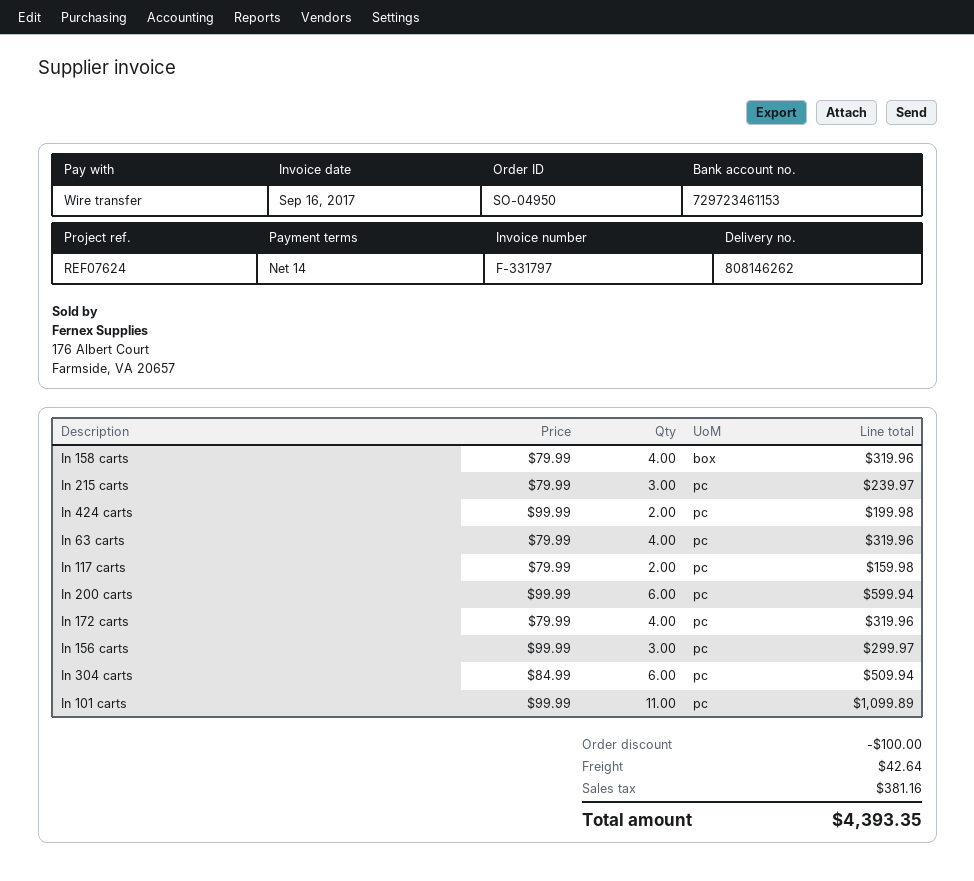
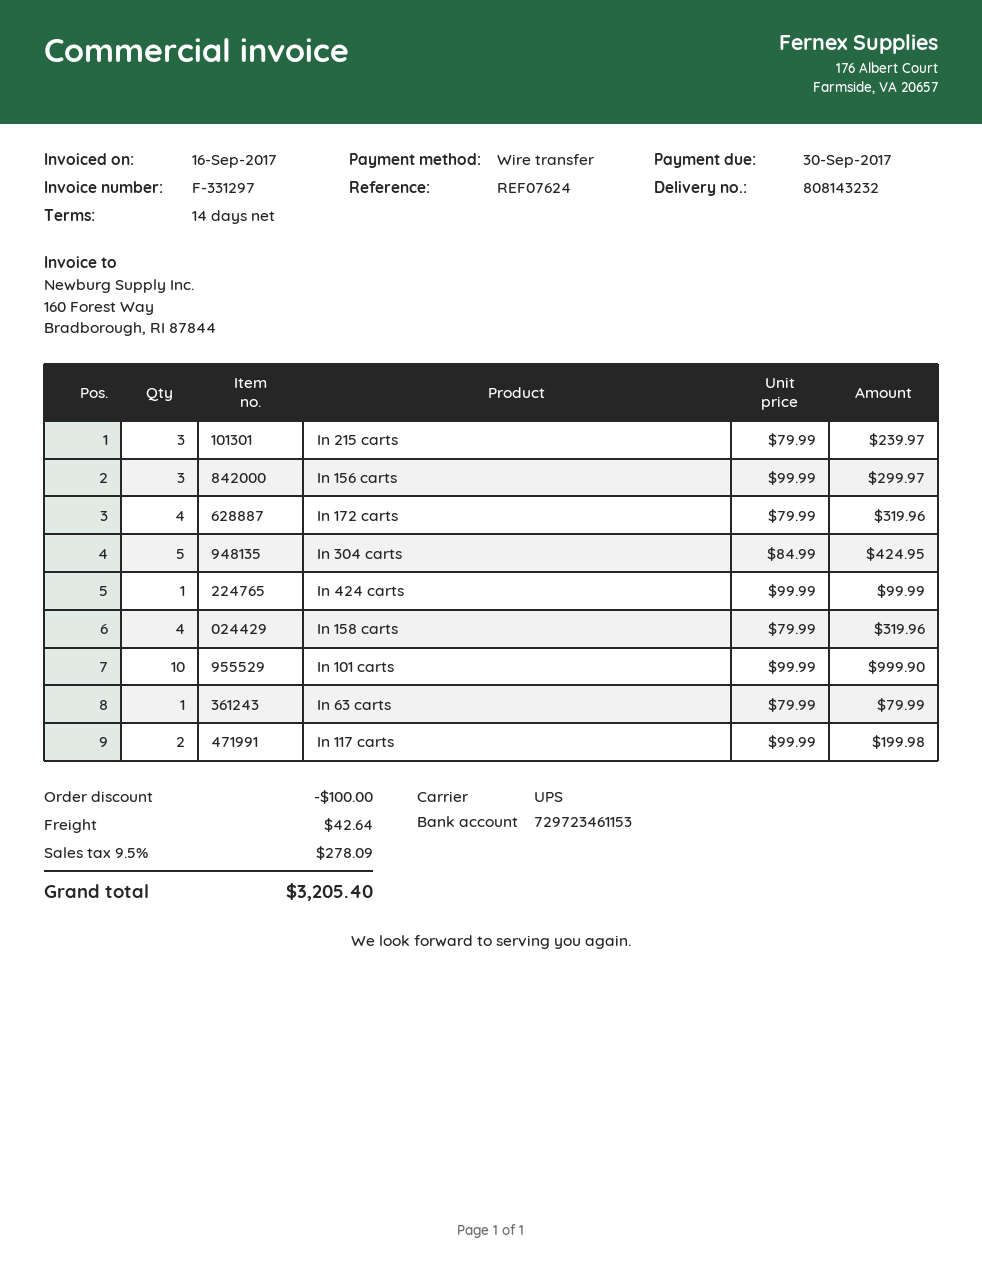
delivery note number: 808146262 -> 808143232
invoice number: F-331797 -> F-331297
In 424 carts: 2 x 99.99 = 199.98 -> 1 x 99.99 = 99.99
In 63 carts: 4 x 79.99 = 319.96 -> 1 x 79.99 = 79.99
In 117 carts: 2 x 79.99 = 159.98 -> 2 x 99.99 = 199.98
In 200 carts: 6 x 99.99 = 599.94 -> none
In 304 carts: 6 x 84.99 = 509.94 -> 5 x 84.99 = 424.95
In 101 carts: 11 x 99.99 = 1099.89 -> 10 x 99.99 = 999.90
tax: 381.16 -> 278.09
total: 4393.35 -> 3205.40

